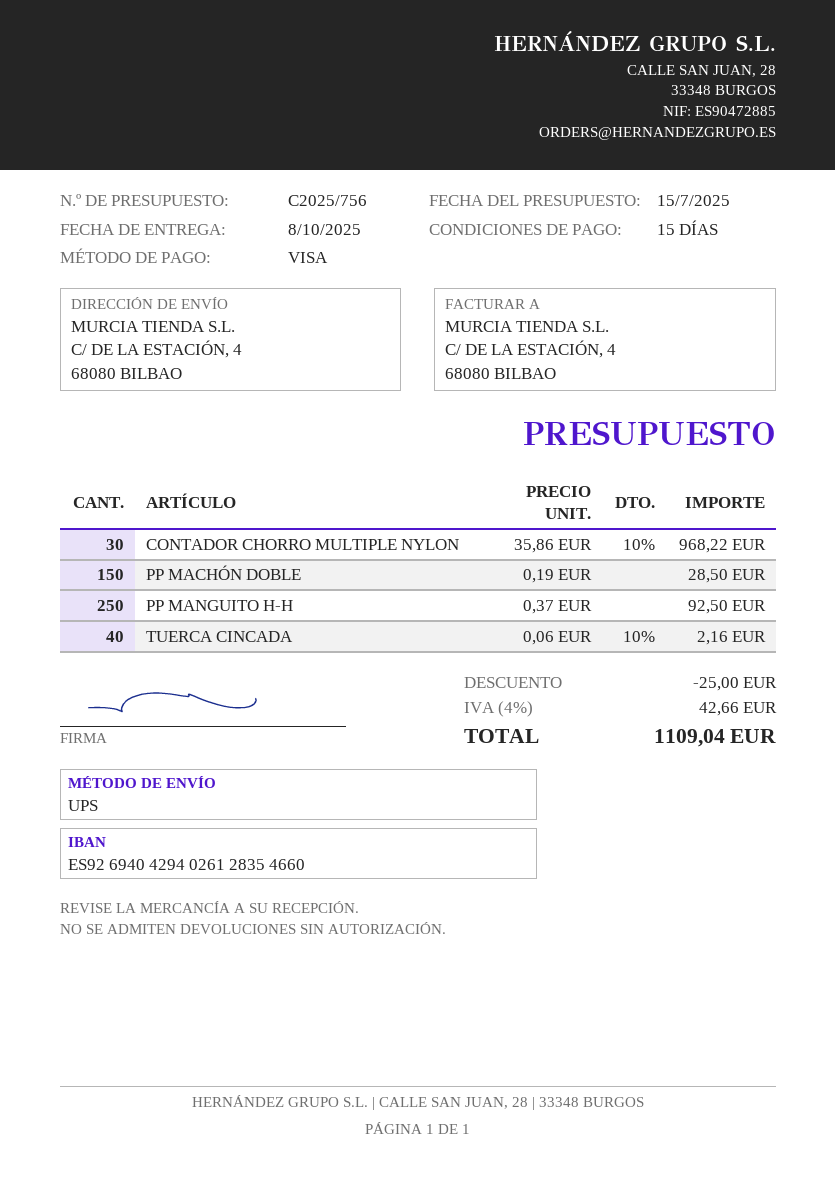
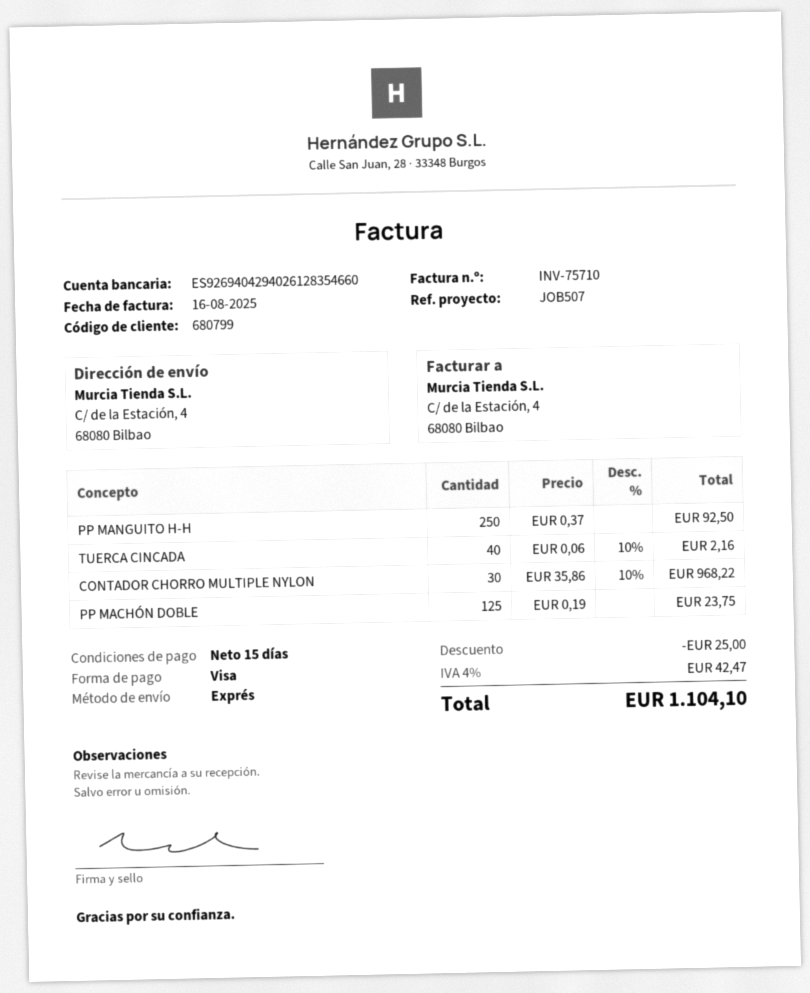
shipping method: UPS -> express
PP MACHÓN DOBLE: 150 x 0.19 = 28.50 -> 125 x 0.19 = 23.75
tax: 4% = 42.66 -> 4% = 42.47
total: 1109.04 -> 1104.10

